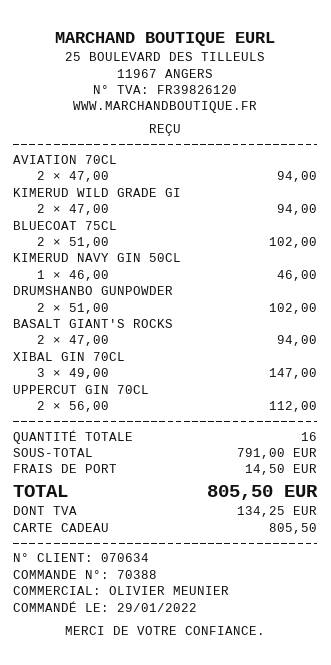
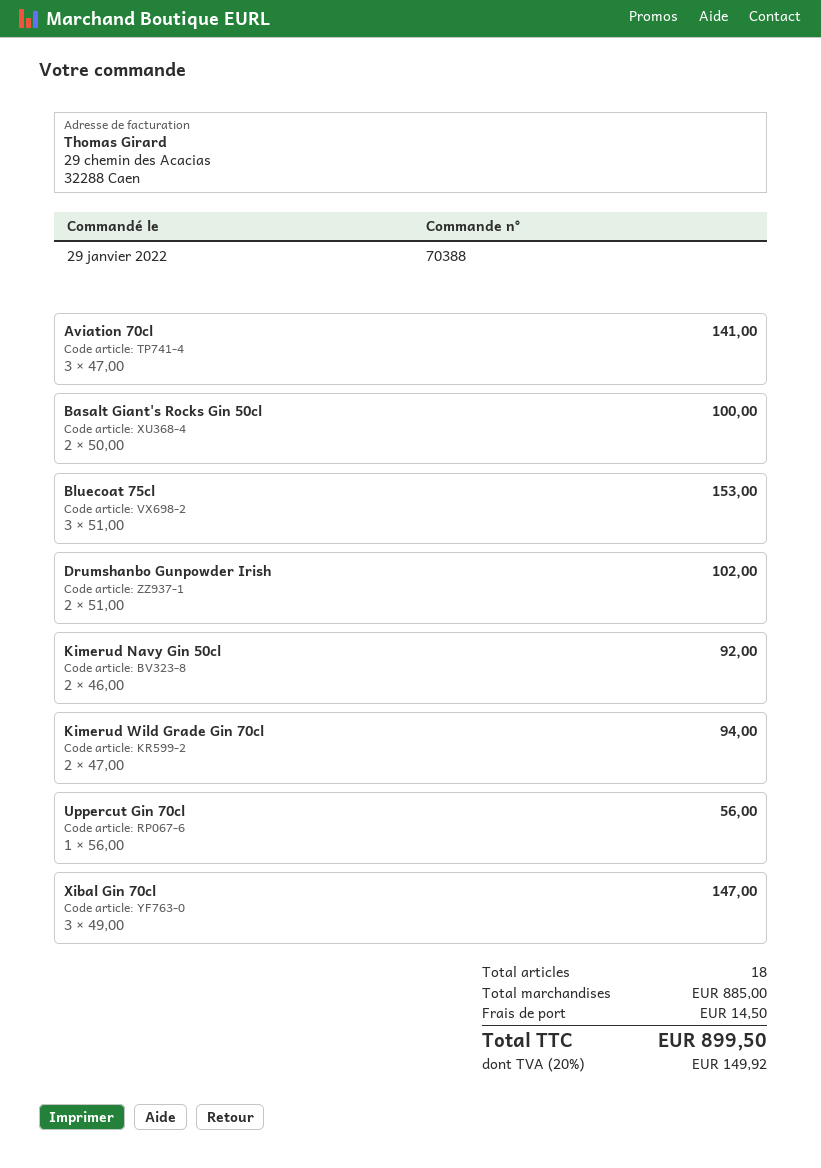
AVIATION 70CL: 2 x 47.00 = 94.00 -> 3 x 47.00 = 141.00
BLUECOAT 75CL: 2 x 51.00 = 102.00 -> 3 x 51.00 = 153.00
KIMERUD NAVY GIN 50CL: 1 x 46.00 = 46.00 -> 2 x 46.00 = 92.00
BASALT GIANT'S ROCKS: 2 x 47.00 = 94.00 -> 2 x 50.00 = 100.00
UPPERCUT GIN 70CL: 2 x 56.00 = 112.00 -> 1 x 56.00 = 56.00
total quantity: 16 -> 18
subtotal: 791.00 -> 885.00
tax: 134.25 -> 149.92
total: 805.50 -> 899.50

